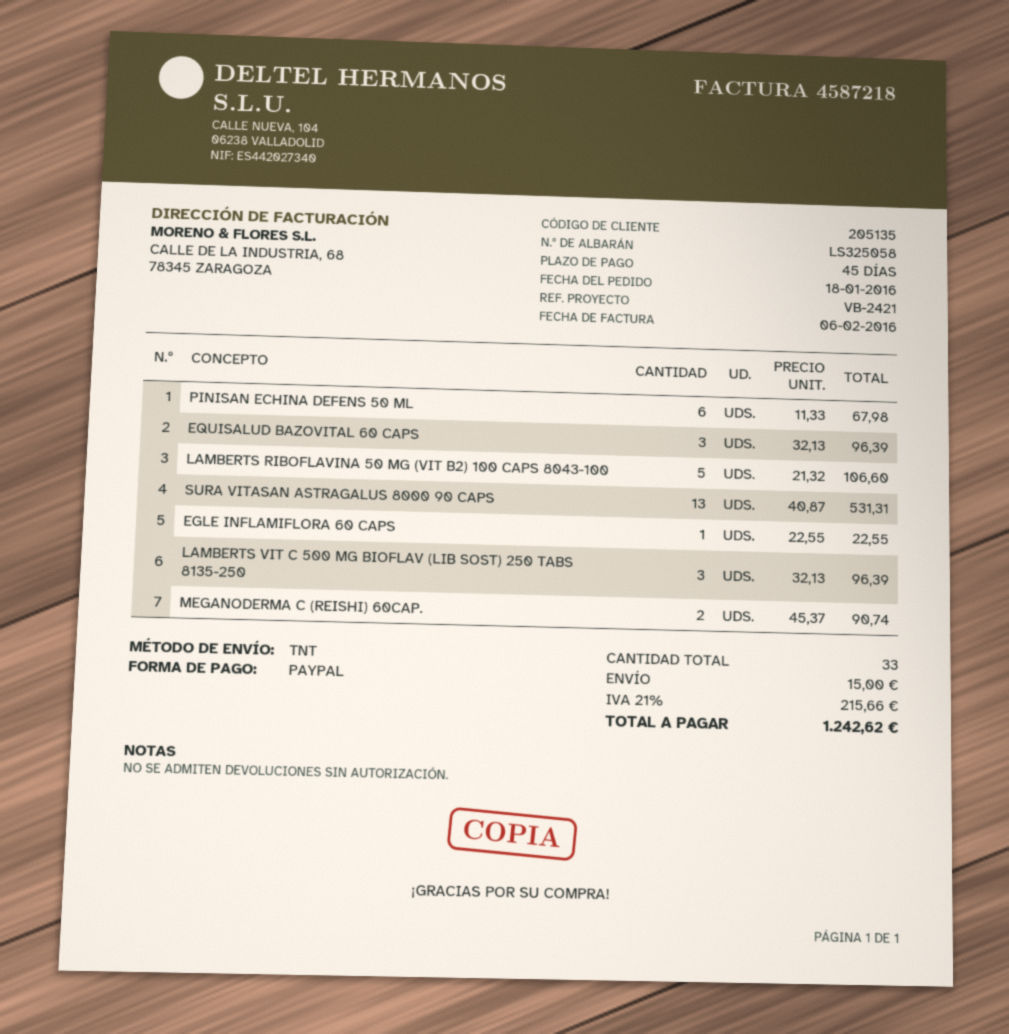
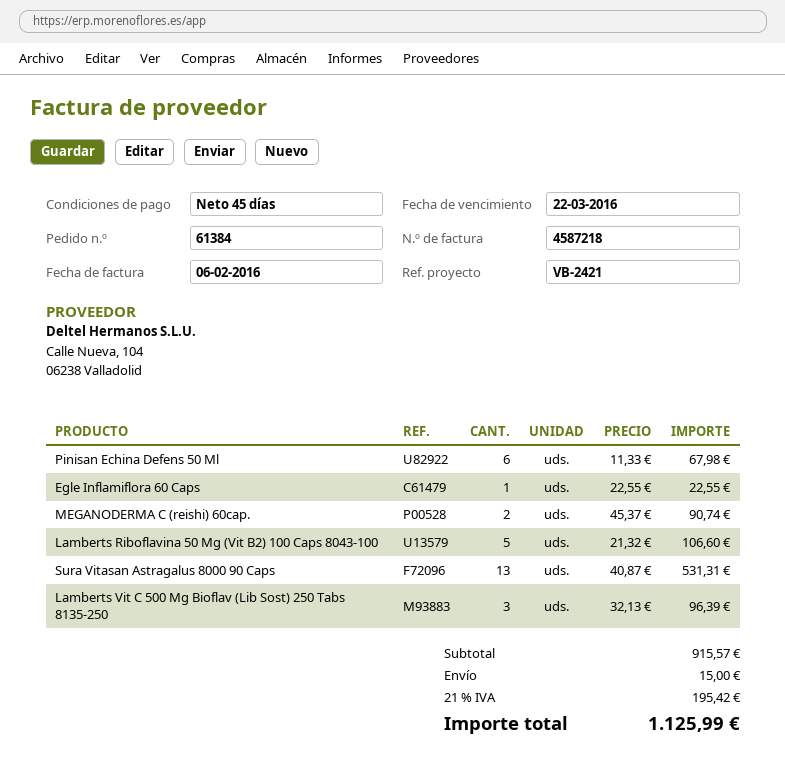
EQUISALUD BAZOVITAL 60 CAPS: 3 x 32.13 = 96.39 -> none
tax: 21% = 215.66 -> 21% = 195.42
total: 1242.62 -> 1125.99

